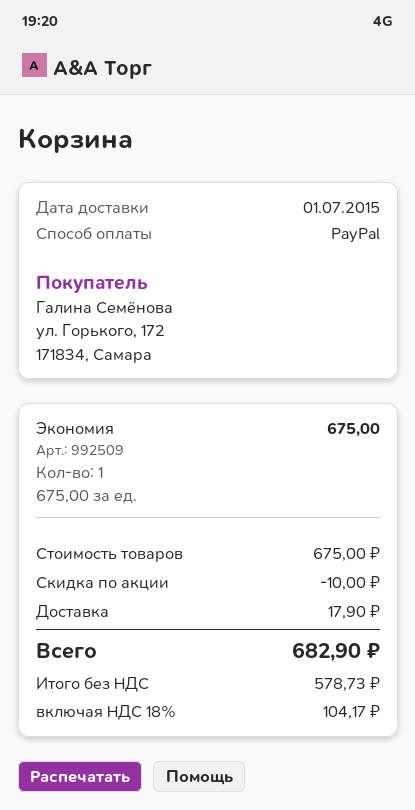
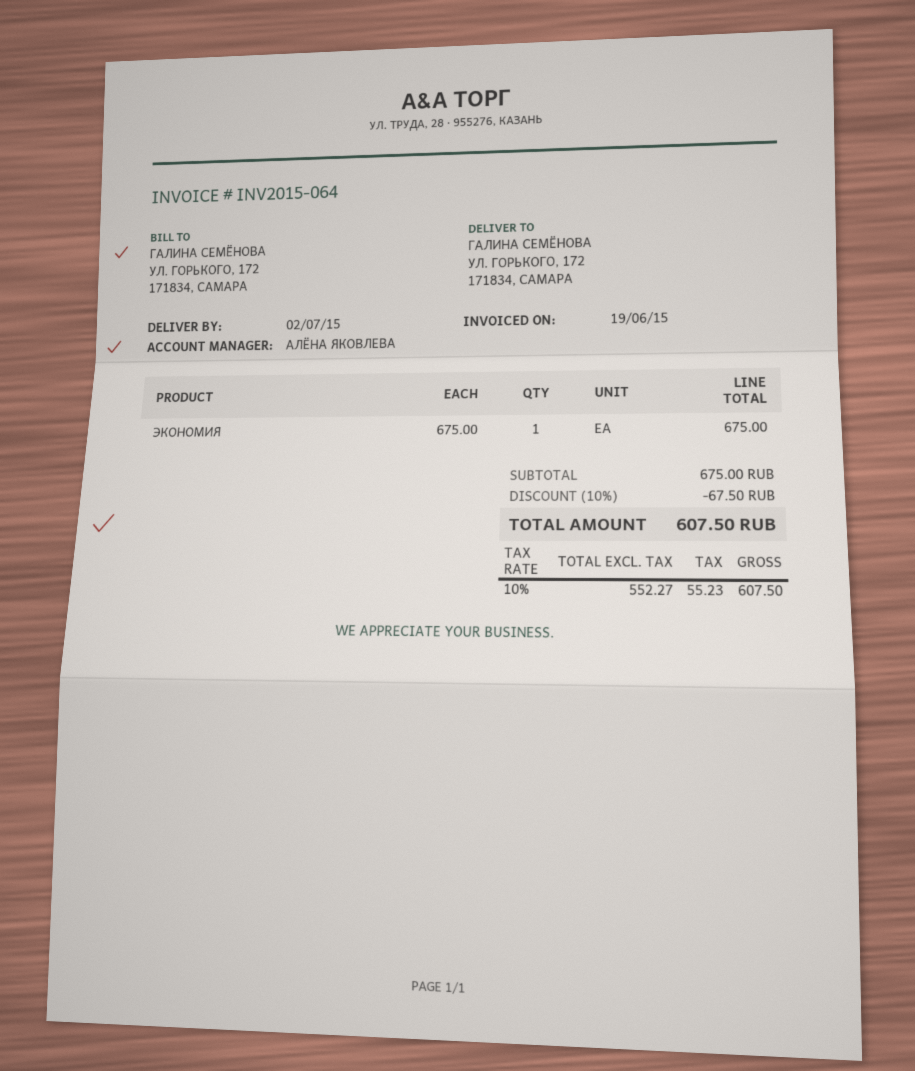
delivery date: 2015-07-01 -> 2015-07-02
discount: 10.00 -> 67.50
shipping: 17.90 -> none
net: 578.73 -> 552.27
tax: 18% = 104.17 -> 10% = 55.23
total: 682.90 -> 607.50

